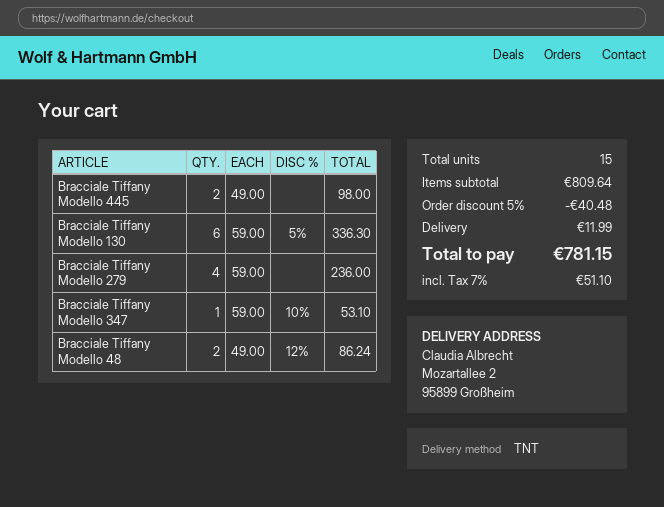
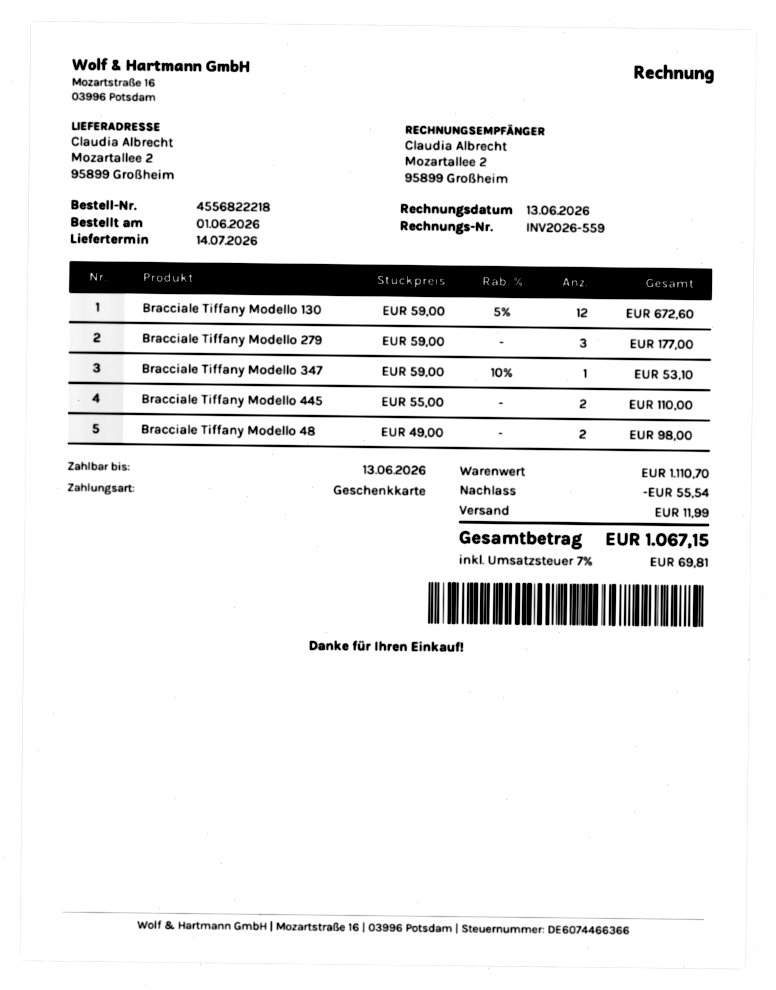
Bracciale Tiffany Modello 445: 2 x 49.00 = 98.00 -> 2 x 55.00 = 110.00
Bracciale Tiffany Modello 130: 6 x 59.00 - 5% = 336.30 -> 12 x 59.00 - 5% = 672.60
Bracciale Tiffany Modello 279: 4 x 59.00 = 236.00 -> 3 x 59.00 = 177.00
Bracciale Tiffany Modello 48: 2 x 49.00 - 12% = 86.24 -> 2 x 49.00 = 98.00
subtotal: 809.64 -> 1110.70
discount: 40.48 -> 55.54
tax: 7% = 51.10 -> 7% = 69.81
total: 781.15 -> 1067.15

